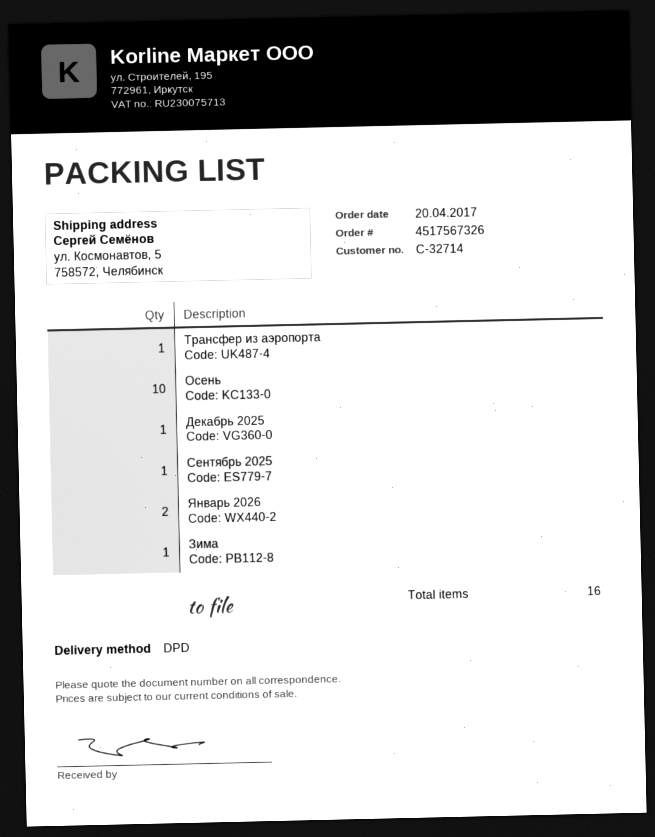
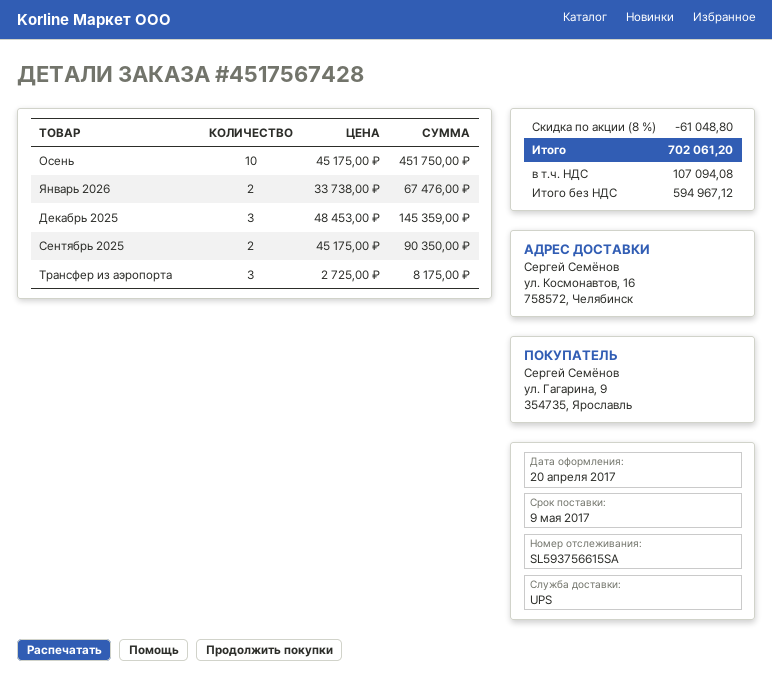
order number: 4517567326 -> 4517567428
shipping method: DPD -> UPS
ship to: ул. Космонавтов, 5, 758572, Челябинск -> ул. Космонавтов, 16, 758572, Челябинск
Трансфер из аэропорта: 1 -> 3
Декабрь 2025: 1 -> 3
Сентябрь 2025: 1 -> 2
Зима: 1 -> none

